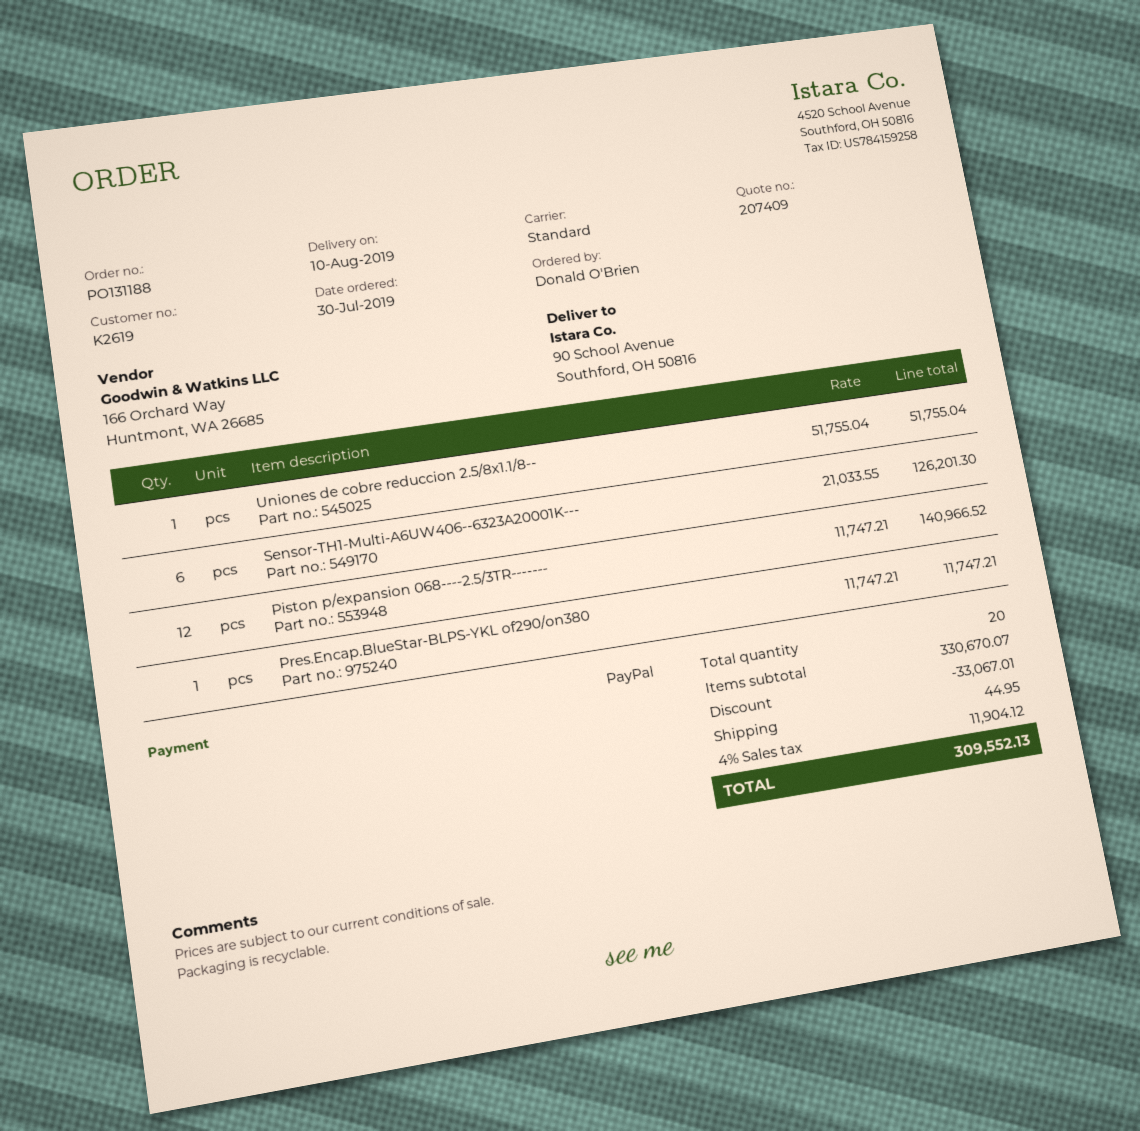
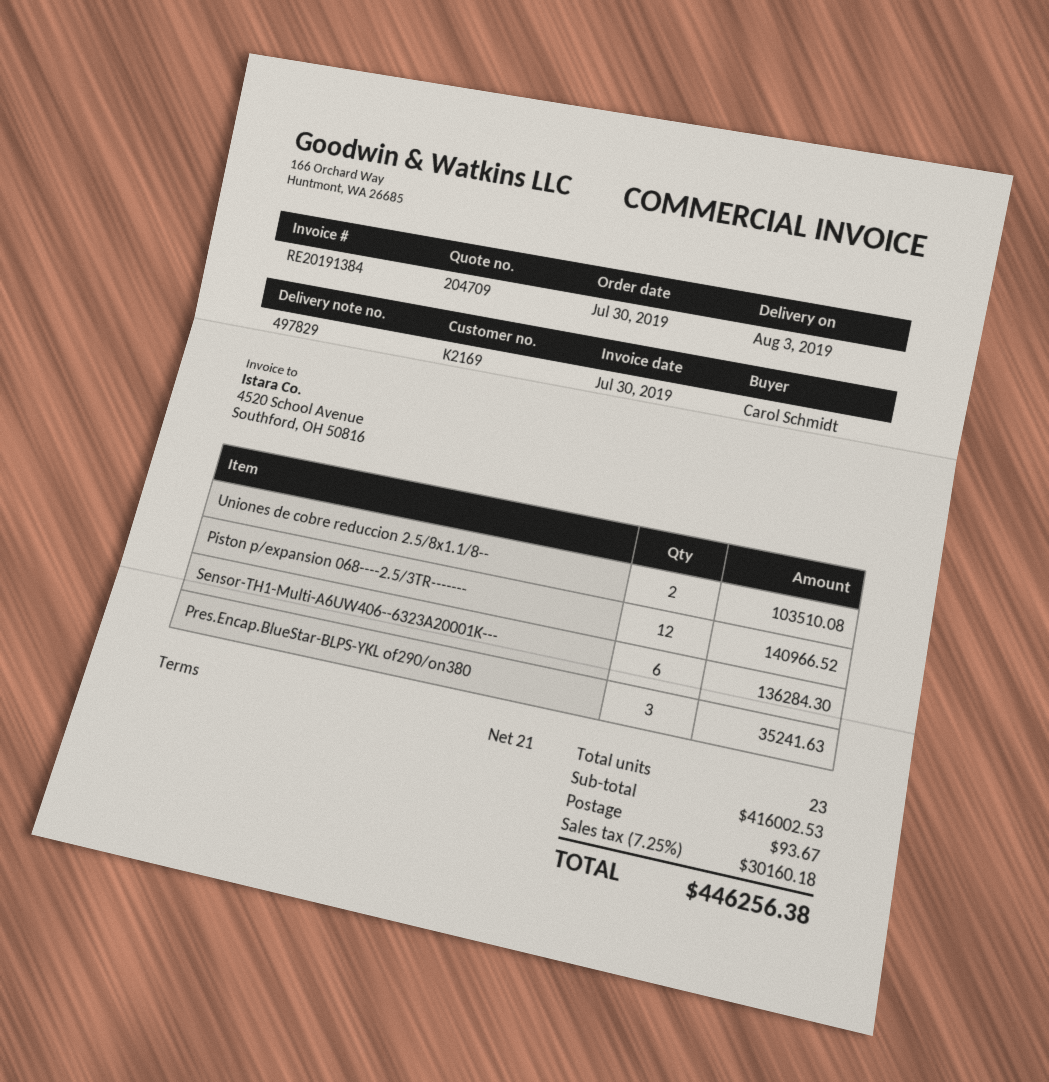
quote number: 207409 -> 204709
delivery date: 2019-08-10 -> 2019-08-03
customer number: K2619 -> K2169
ordered by: Donald O'Brien -> Carol Schmidt
Uniones de cobre reduccion 2.5/8x1.1/8--: 1 for 51755.04 -> 2 for 103510.08
Sensor-TH1-Multi-A6UW406--6323A20001K---: 6 for 126201.30 -> 6 for 136284.30
Pres.Encap.BlueStar-BLPS-YKL of290/on380: 1 for 11747.21 -> 3 for 35241.63
total quantity: 20 -> 23
subtotal: 330670.07 -> 416002.53
discount: 33067.01 -> none
shipping: 44.95 -> 93.67
tax: 4% = 11904.12 -> 7.25% = 30160.18
total: 309552.13 -> 446256.38

